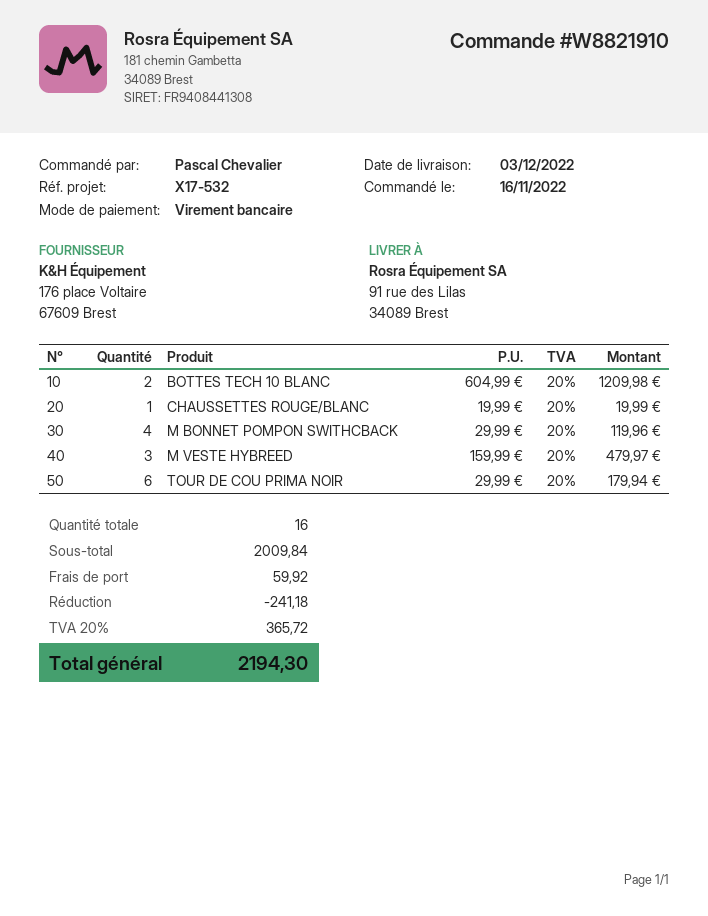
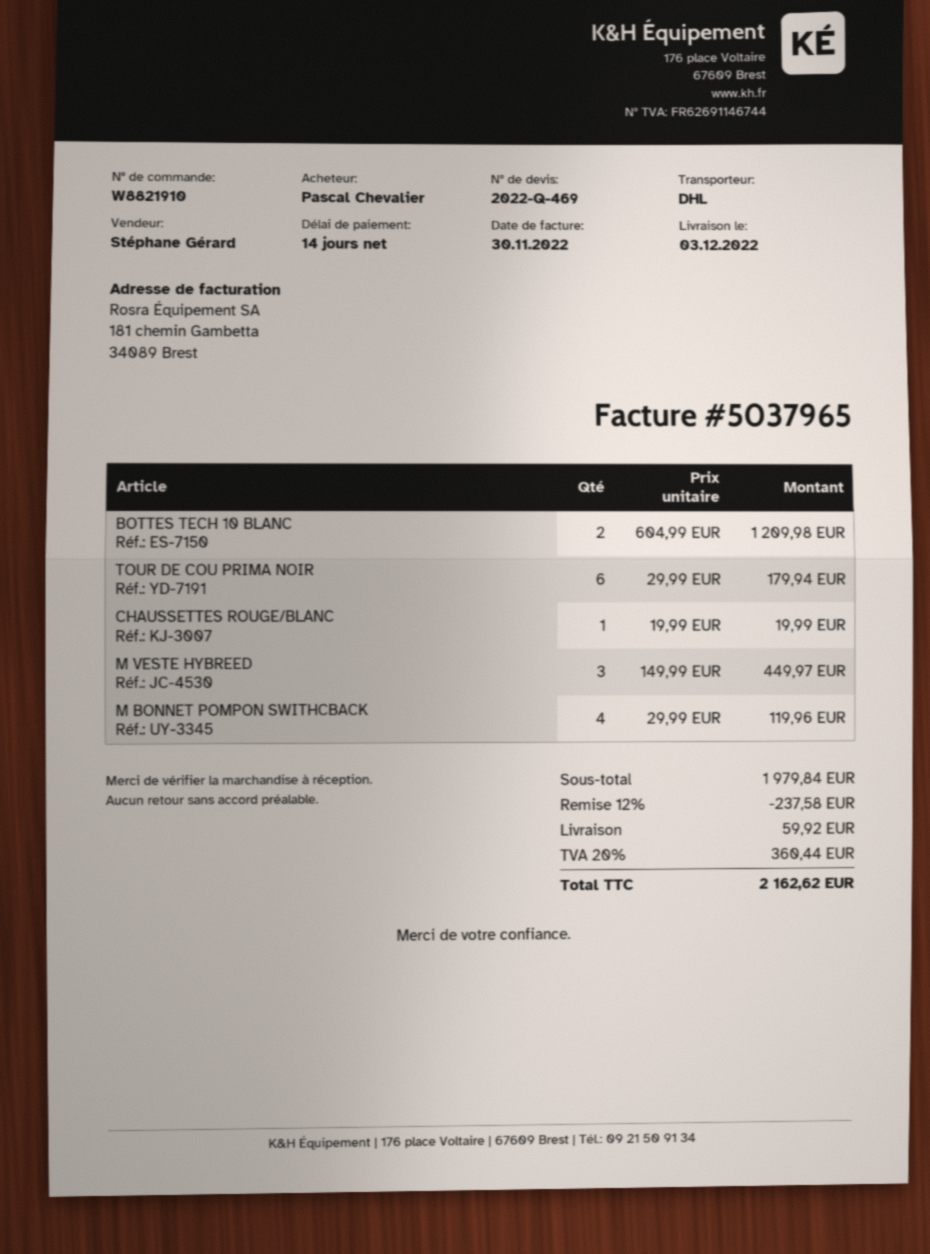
M VESTE HYBREED: 3 x 159.99 = 479.97 -> 3 x 149.99 = 449.97
subtotal: 2009.84 -> 1979.84
discount: 241.18 -> 237.58
tax: 20% = 365.72 -> 20% = 360.44
total: 2194.30 -> 2162.62

